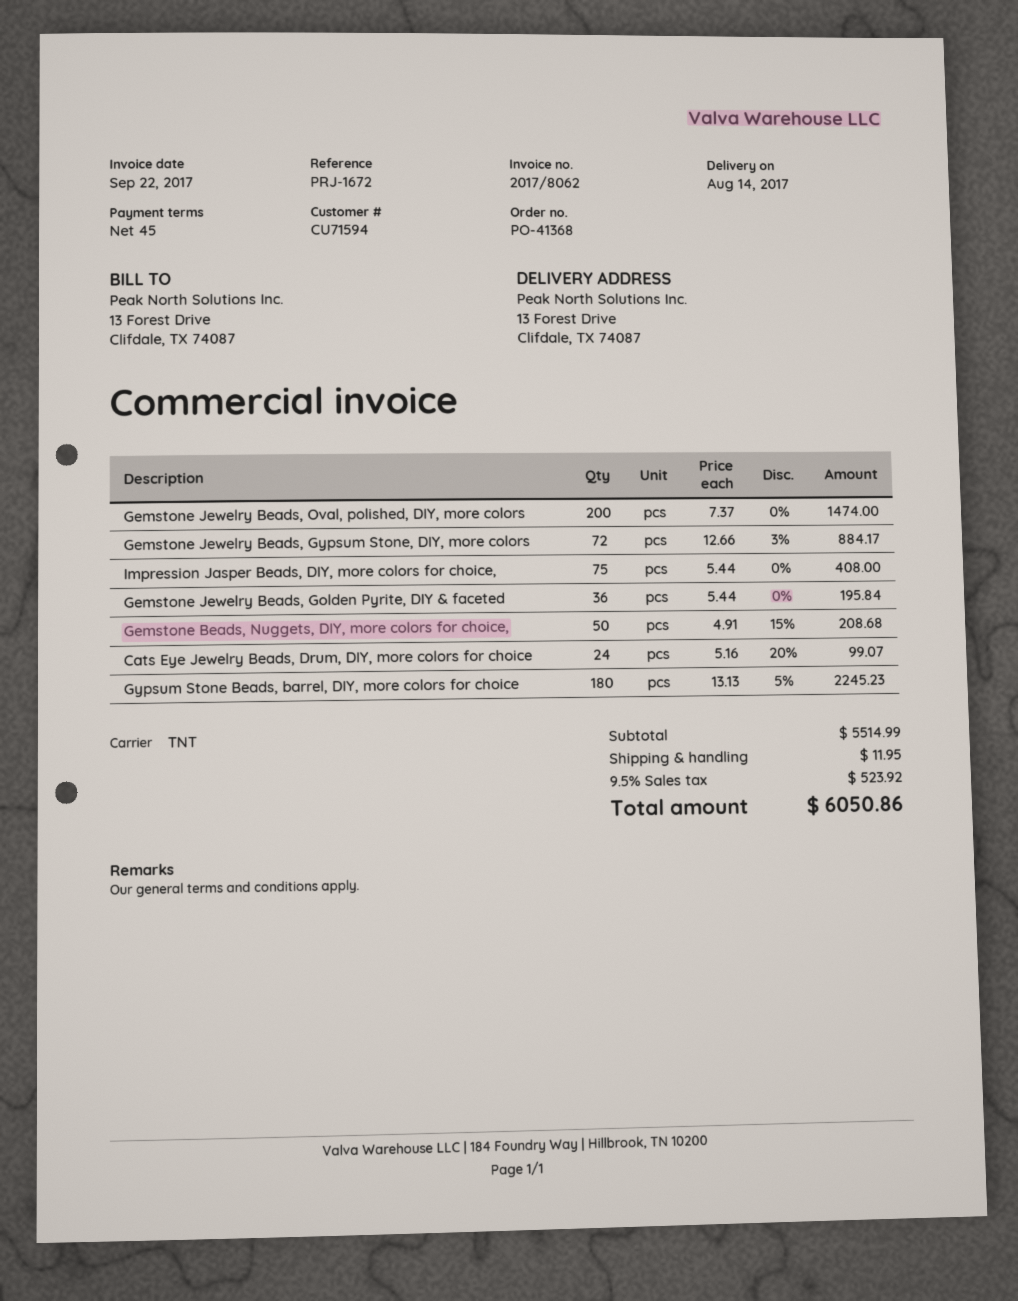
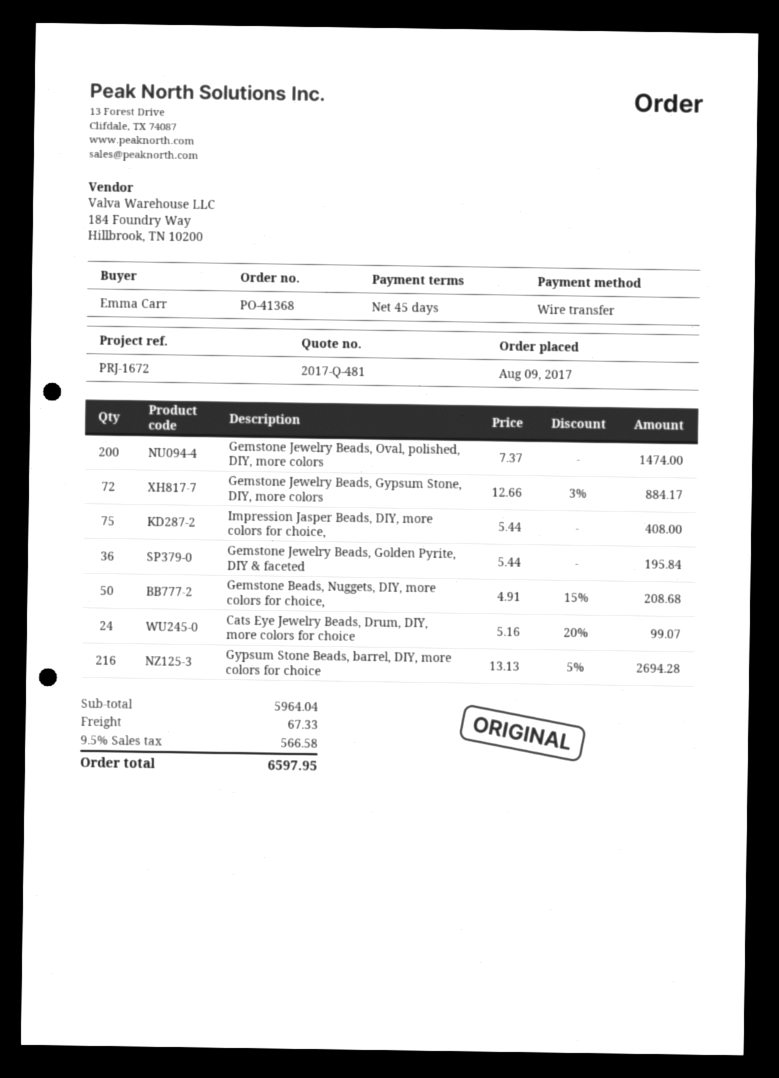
Gypsum Stone Beads, barrel, DIY, more colors for choice: 180 x 13.13 - 5% = 2245.23 -> 216 x 13.13 - 5% = 2694.28
subtotal: 5514.99 -> 5964.04
shipping: 11.95 -> 67.33
tax: 9.5% = 523.92 -> 9.5% = 566.58
total: 6050.86 -> 6597.95

